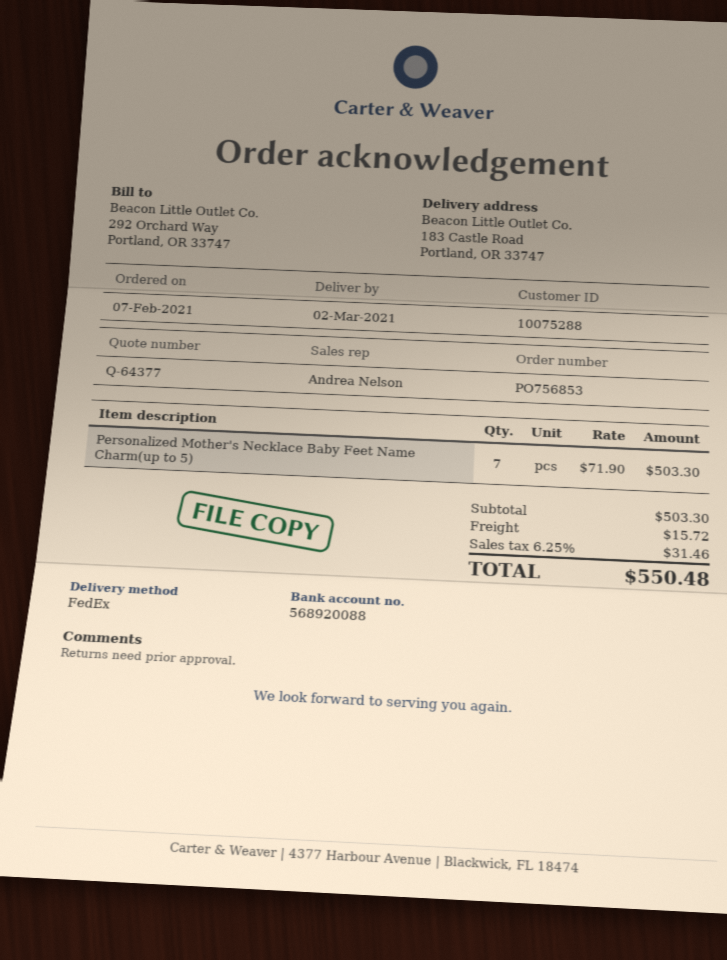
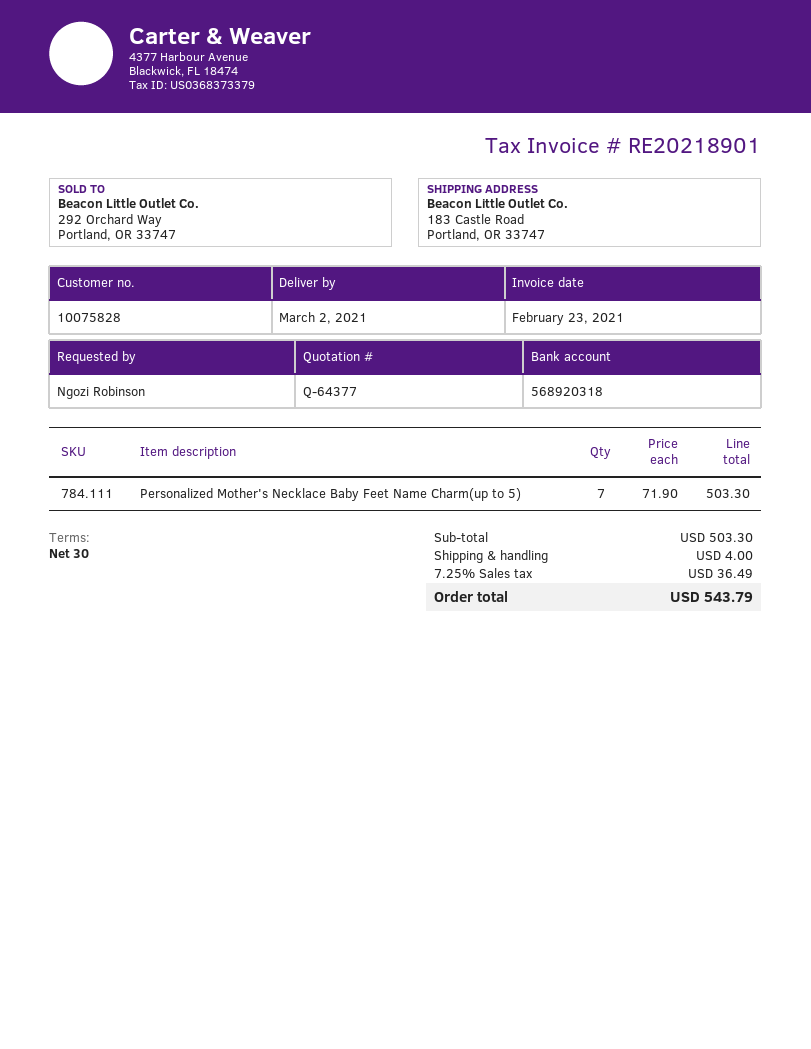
customer number: 10075288 -> 10075828
bank account: 568920088 -> 568920318
shipping: 15.72 -> 4.00
tax: 6.25% = 31.46 -> 7.25% = 36.49
total: 550.48 -> 543.79

